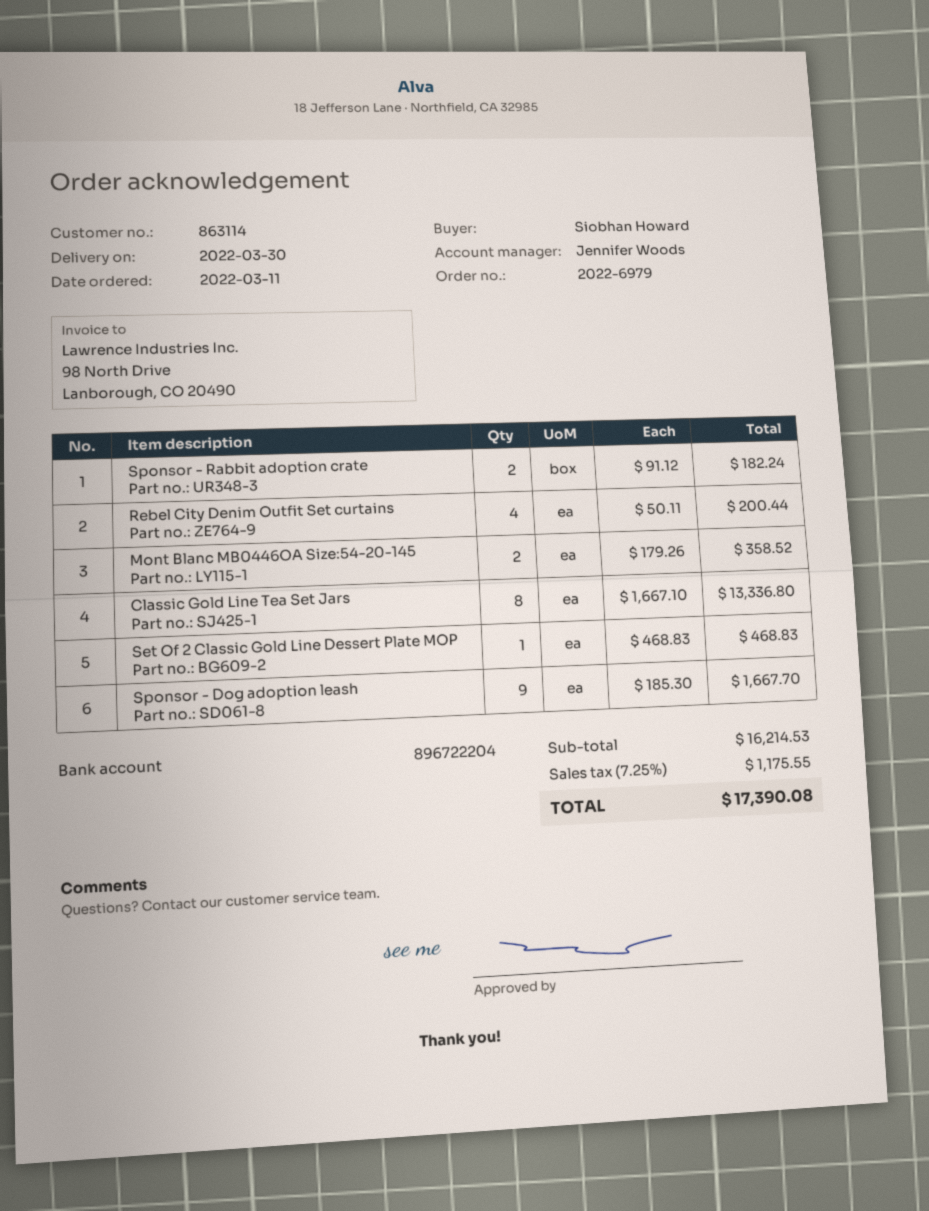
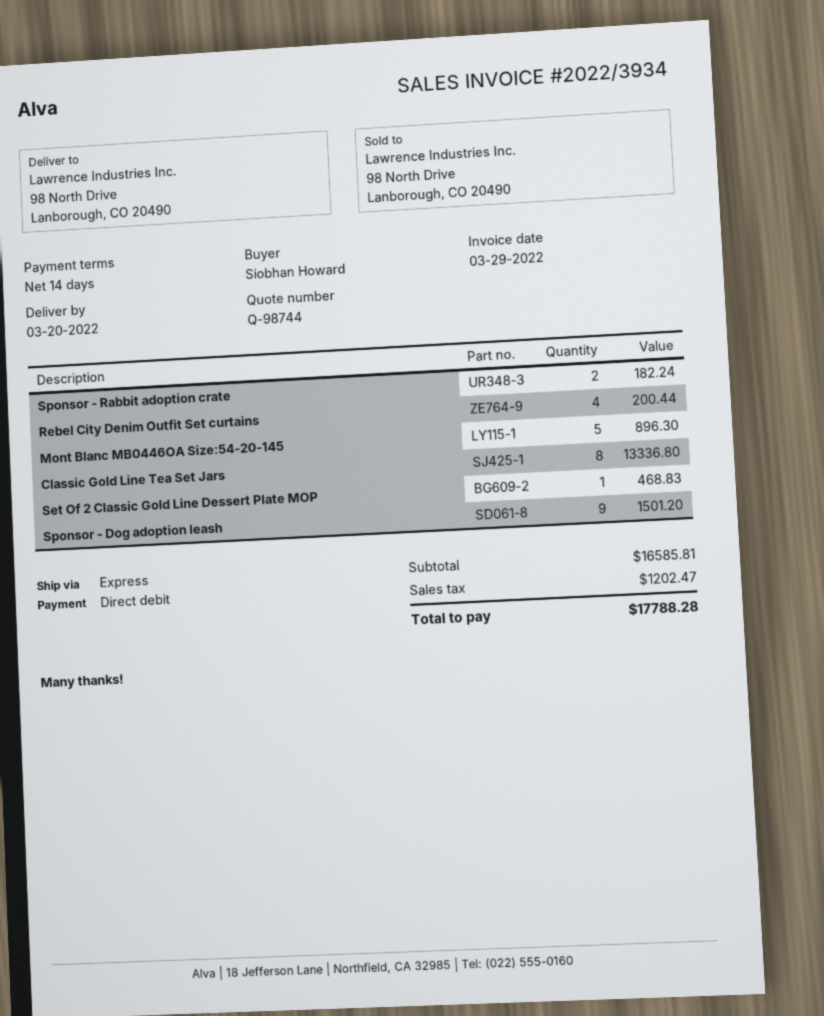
delivery date: 2022-03-30 -> 2022-03-20
Mont Blanc MB0446OA Size:54-20-145: 2 for 358.52 -> 5 for 896.30
Sponsor - Dog adoption leash: 9 for 1667.70 -> 9 for 1501.20
subtotal: 16214.53 -> 16585.81
tax: 1175.55 -> 1202.47
total: 17390.08 -> 17788.28

